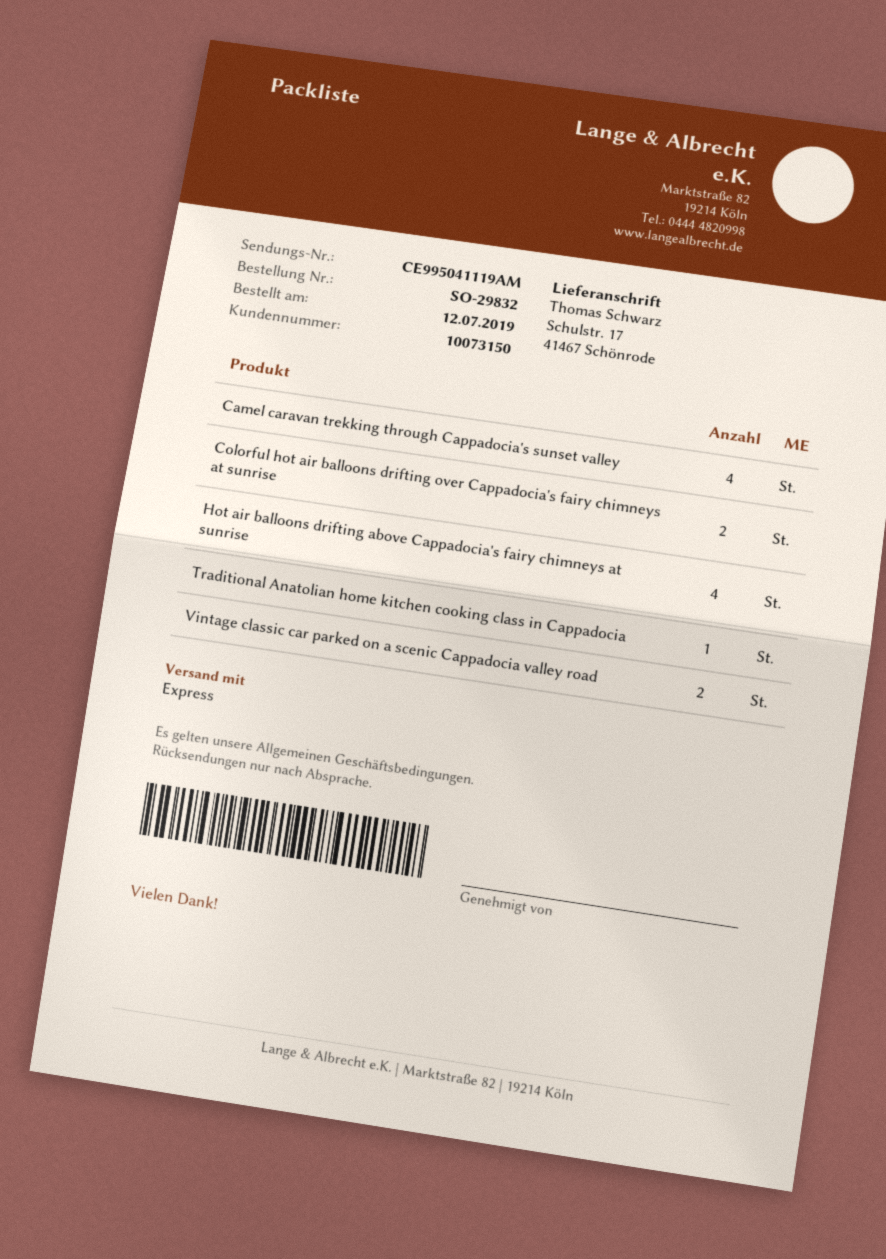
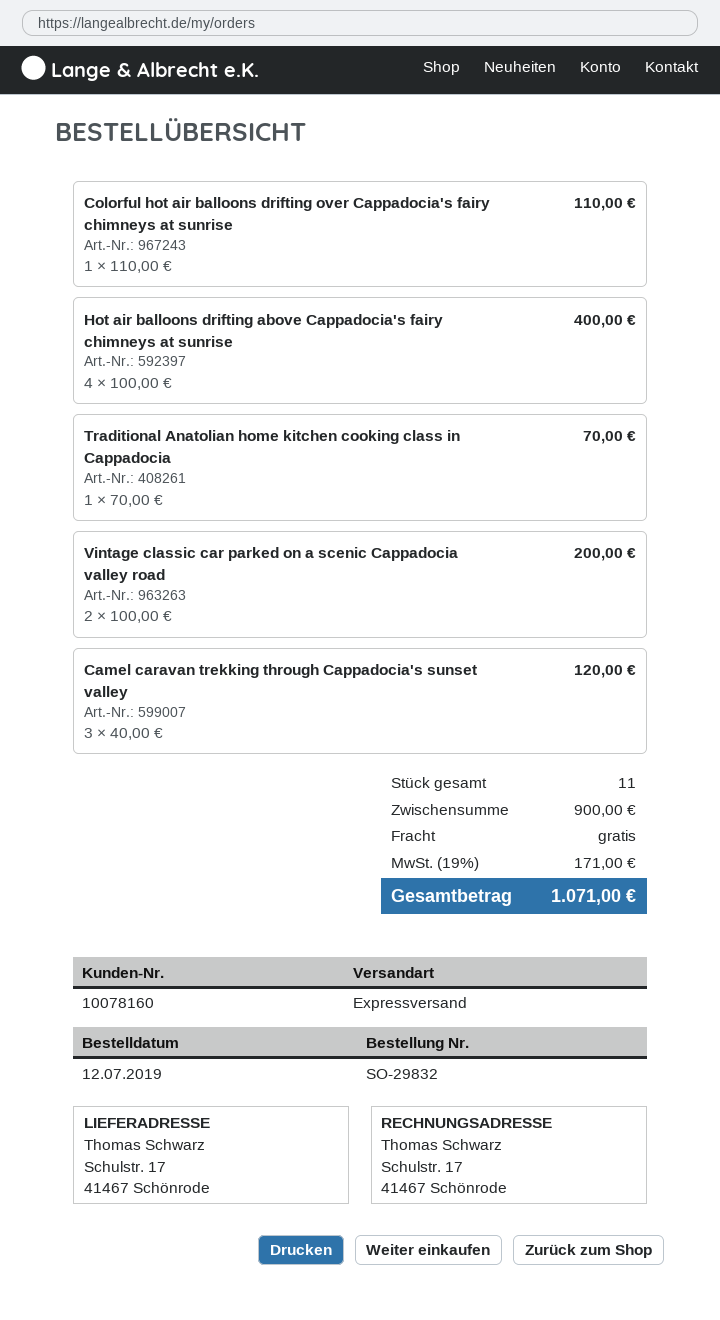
customer number: 10073150 -> 10078160
Camel caravan trekking through Cappadocia's sunset valley: 4 -> 3
Colorful hot air balloons drifting over Cappadocia's fairy chimneys at sunrise: 2 -> 1

